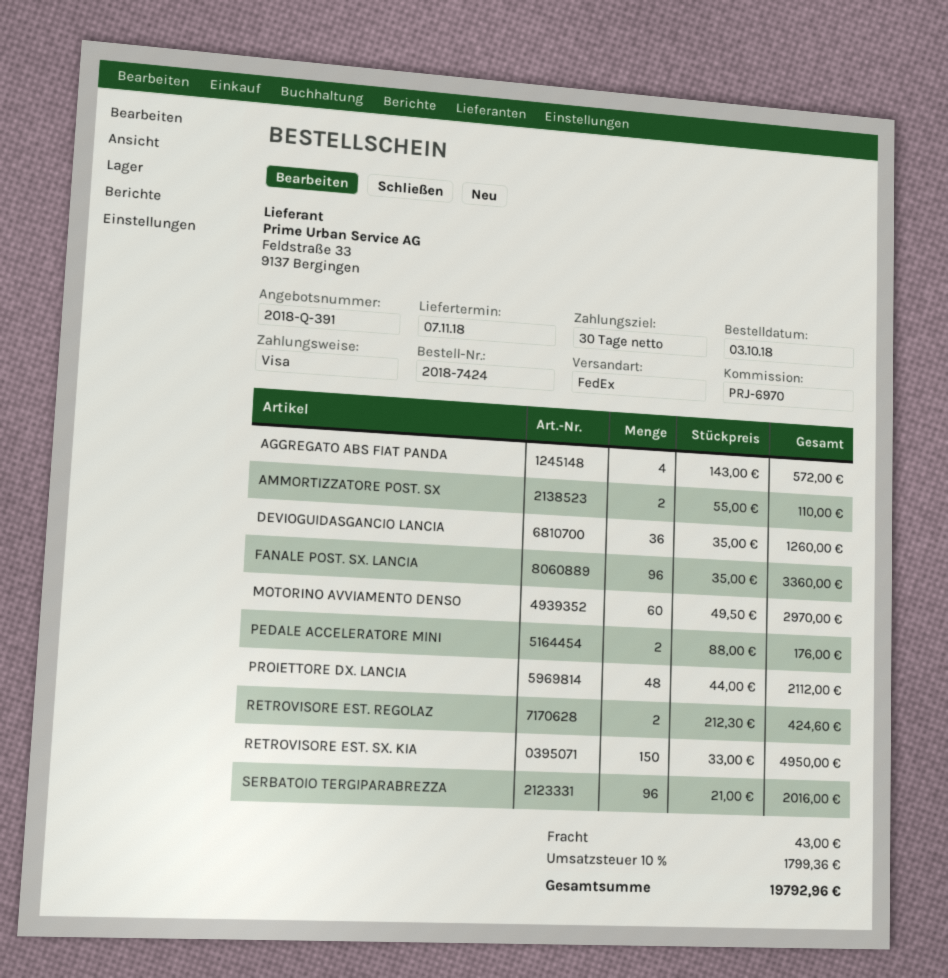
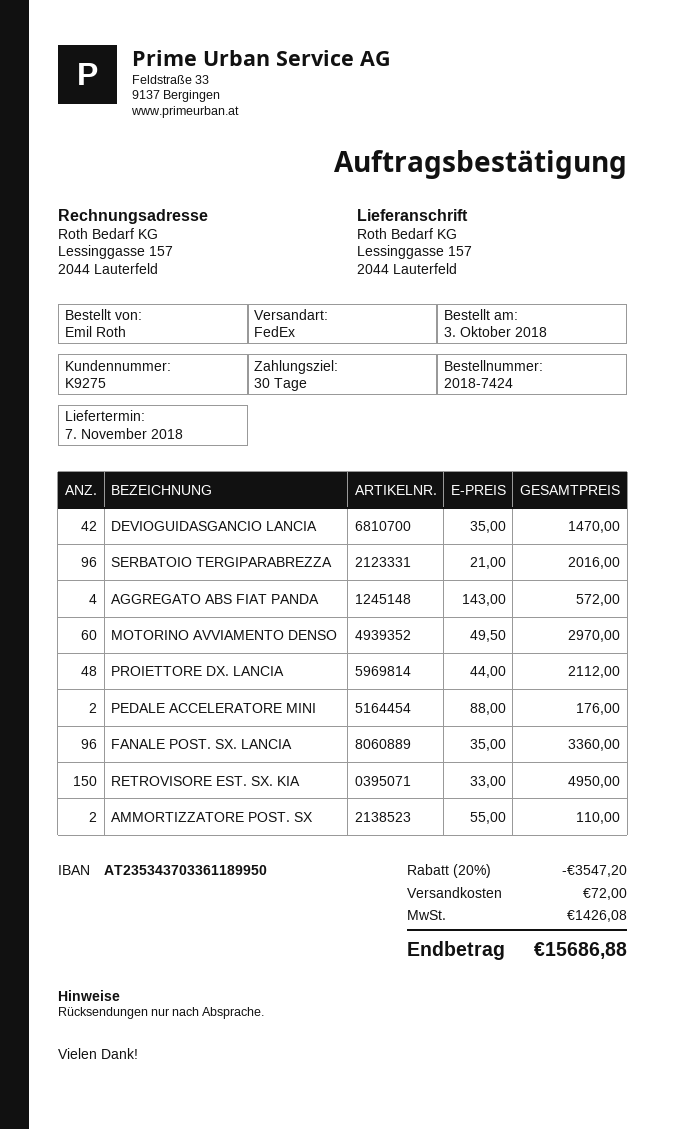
DEVIOGUIDASGANCIO LANCIA: 36 x 35.00 = 1260.00 -> 42 x 35.00 = 1470.00
RETROVISORE EST. REGOLAZ: 2 x 212.30 = 424.60 -> none
discount: none -> 20% = 3547.20
shipping: 43.00 -> 72.00
tax: 1799.36 -> 1426.08
total: 19792.96 -> 15686.88

